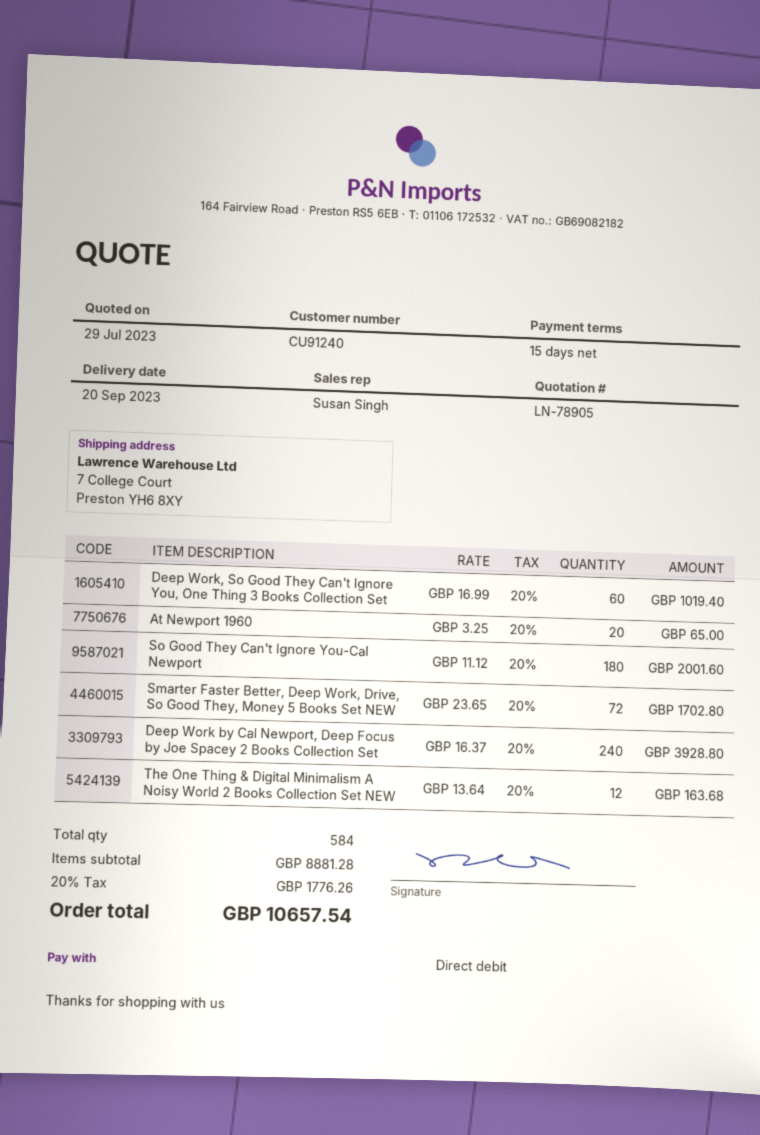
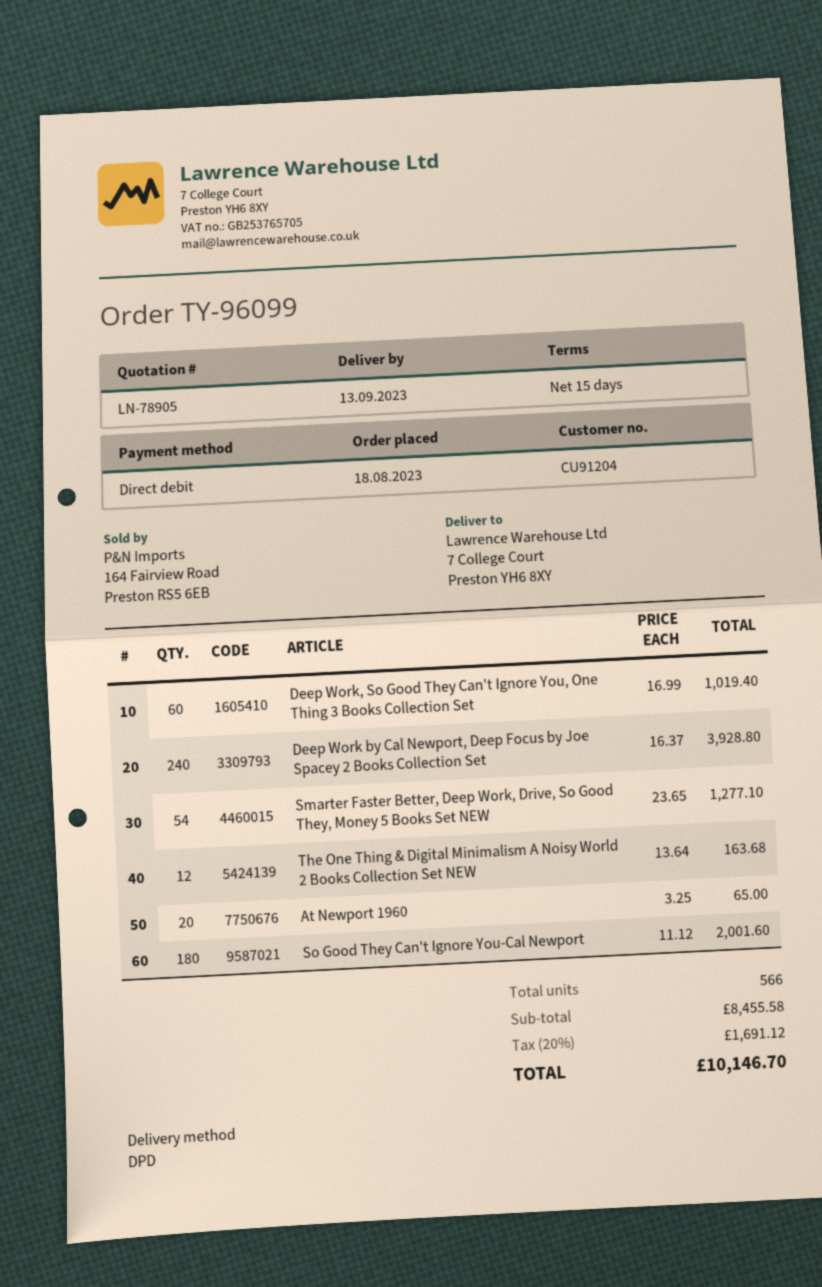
delivery date: 2023-09-20 -> 2023-09-13
customer number: CU91240 -> CU91204
Smarter Faster Better, Deep Work, Drive, So Good They, Money 5 Books Set NEW: 72 x 23.65 = 1702.80 -> 54 x 23.65 = 1277.10
total quantity: 584 -> 566
subtotal: 8881.28 -> 8455.58
tax: 20% = 1776.26 -> 20% = 1691.12
total: 10657.54 -> 10146.70

